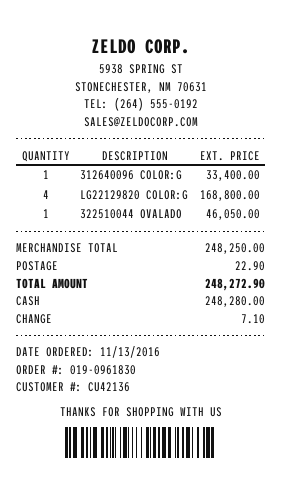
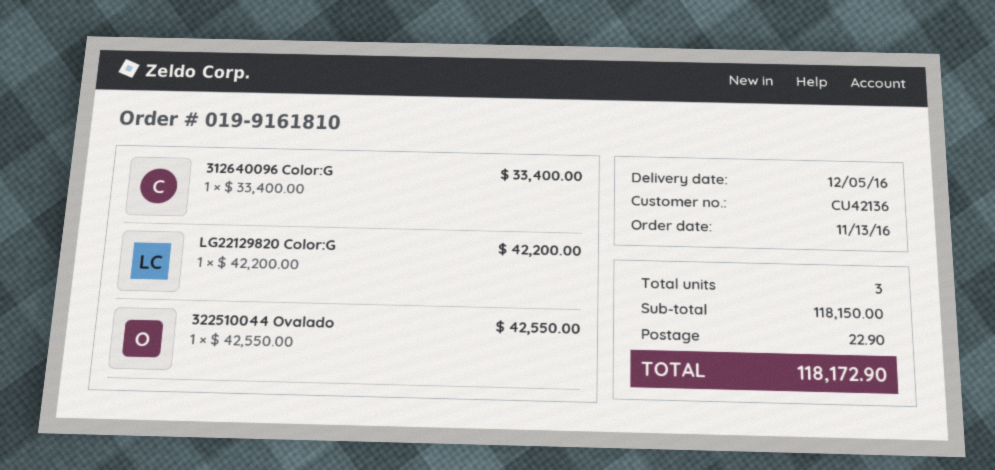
order number: 019-0961830 -> 019-9161810
LG22129820 COLOR:G: 4 for 168800.00 -> 1 for 42200.00
322510044 OVALADO: 1 for 46050.00 -> 1 for 42550.00
subtotal: 248250.00 -> 118150.00
total: 248272.90 -> 118172.90

